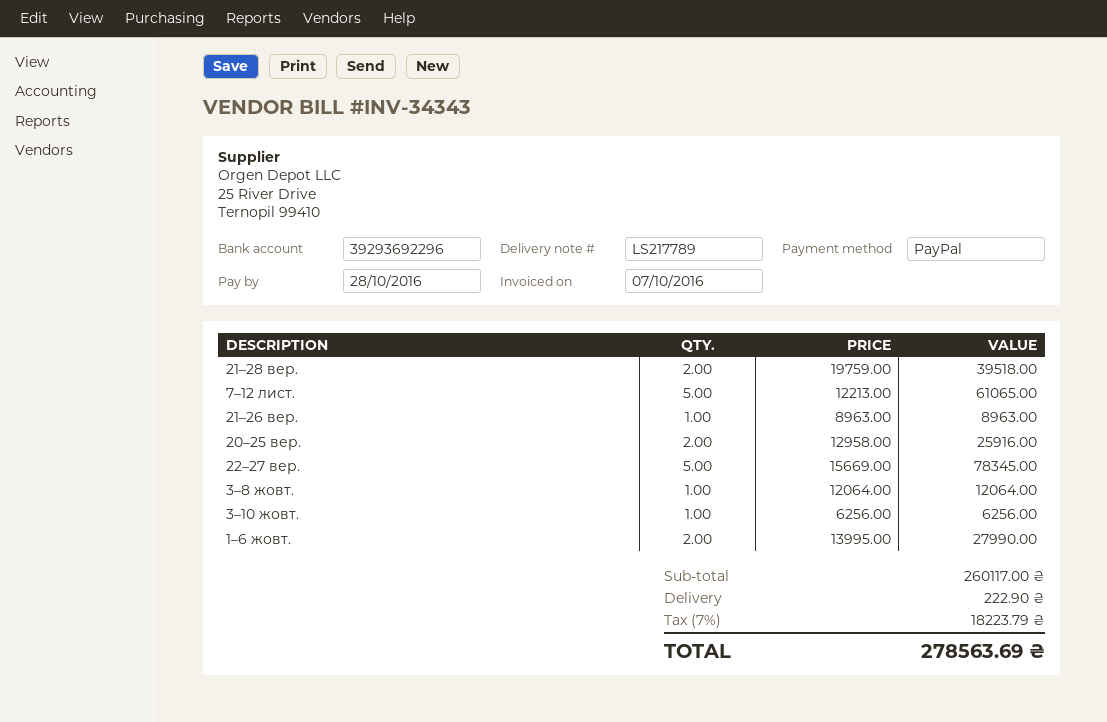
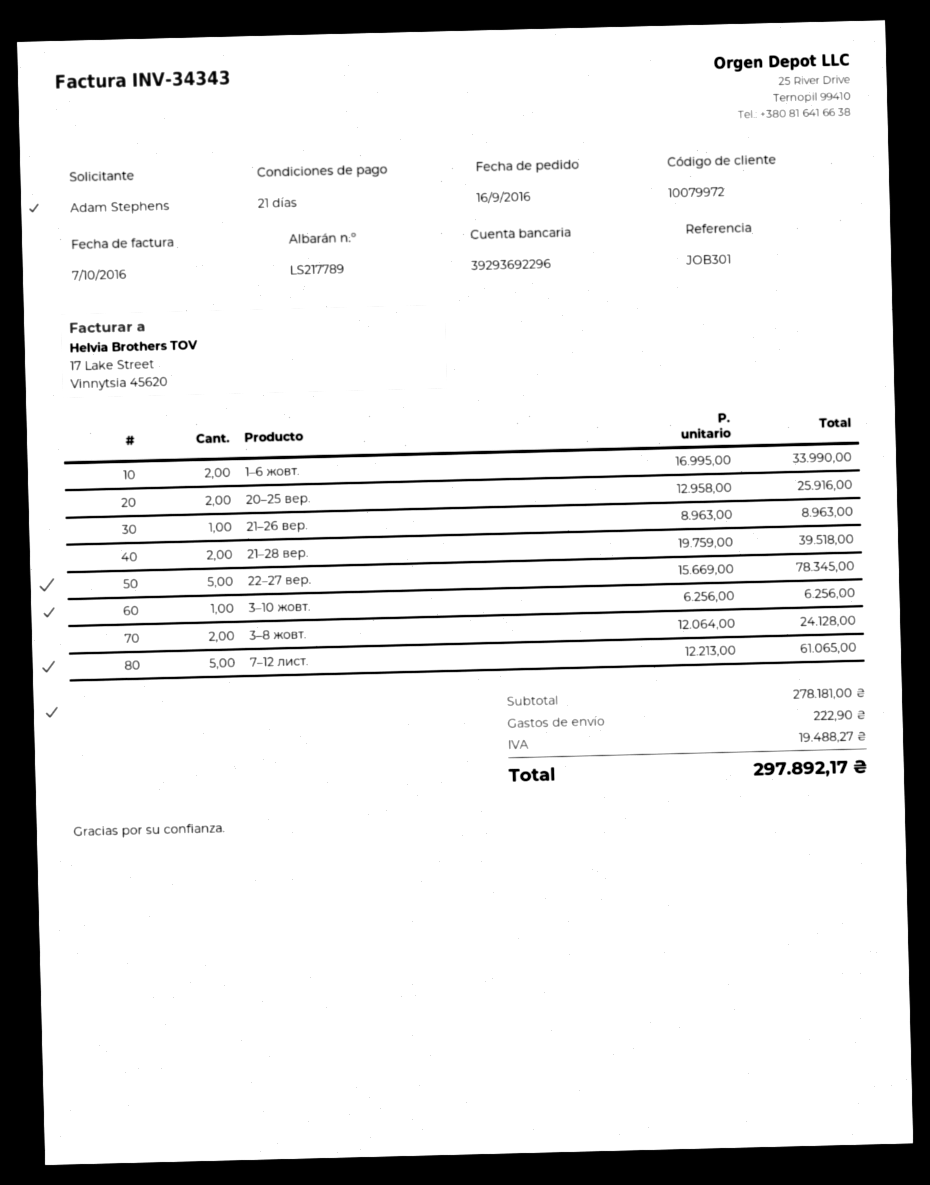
3–8 жовт.: 1 x 12064.00 = 12064.00 -> 2 x 12064.00 = 24128.00
1–6 жовт.: 2 x 13995.00 = 27990.00 -> 2 x 16995.00 = 33990.00
subtotal: 260117.00 -> 278181.00
tax: 18223.79 -> 19488.27
total: 278563.69 -> 297892.17

